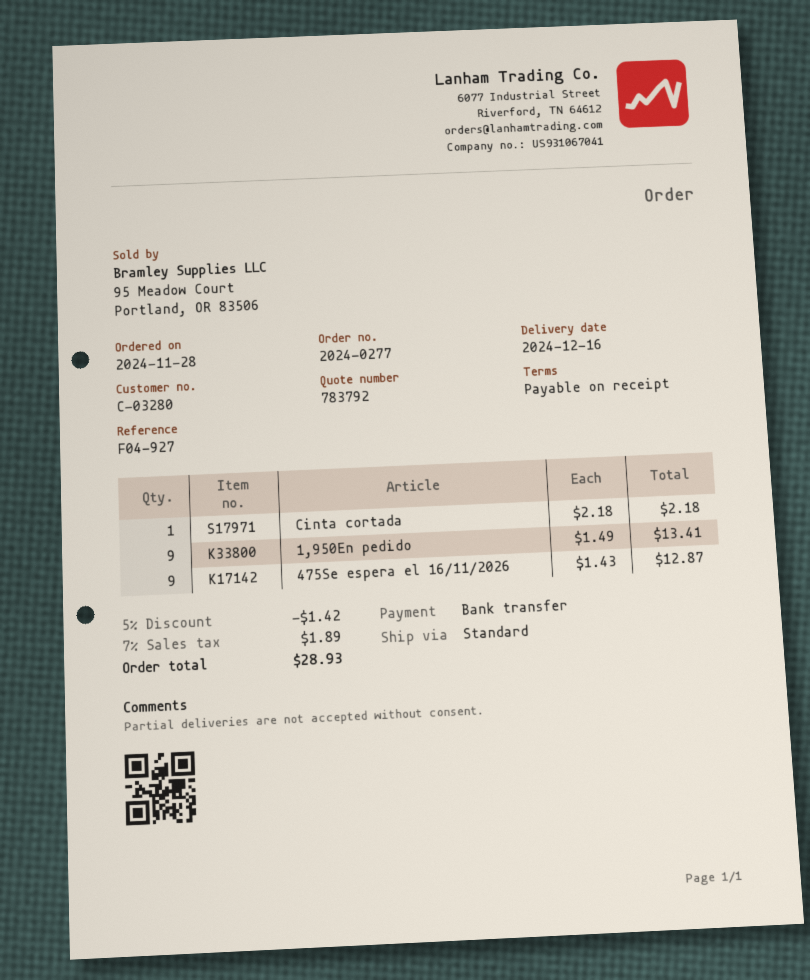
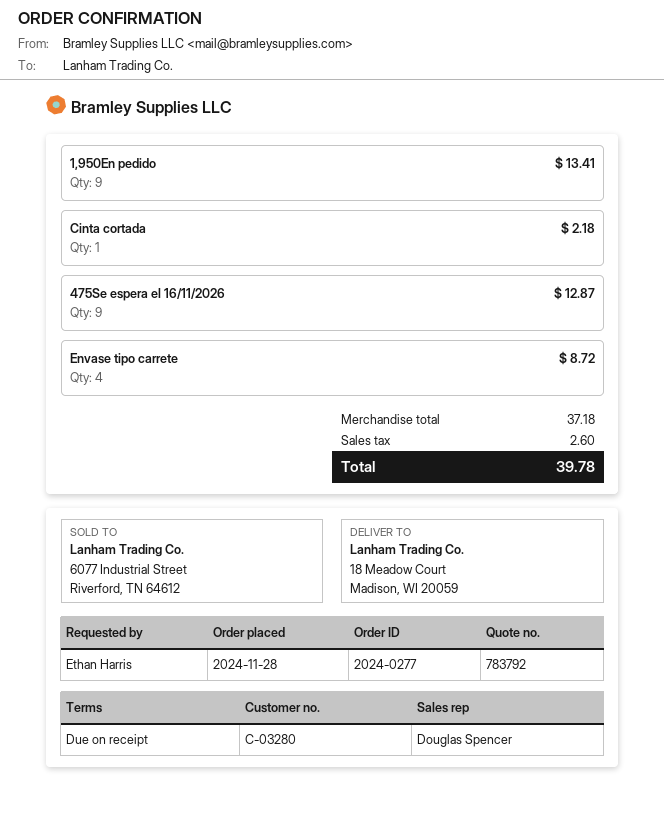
Envase tipo carrete: none -> 4 for 8.72
discount: 5% = 1.42 -> none
tax: 1.89 -> 2.60
total: 28.93 -> 39.78

